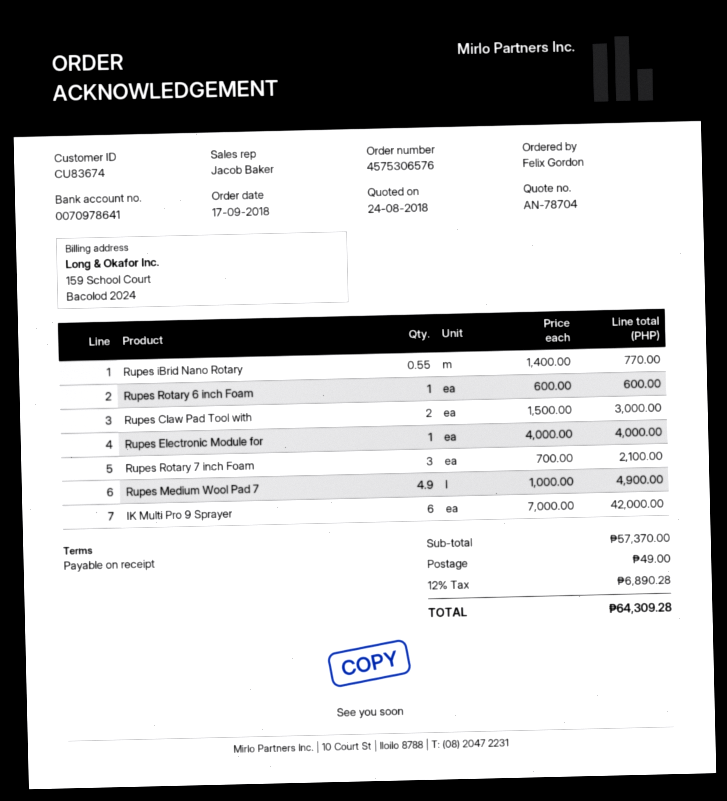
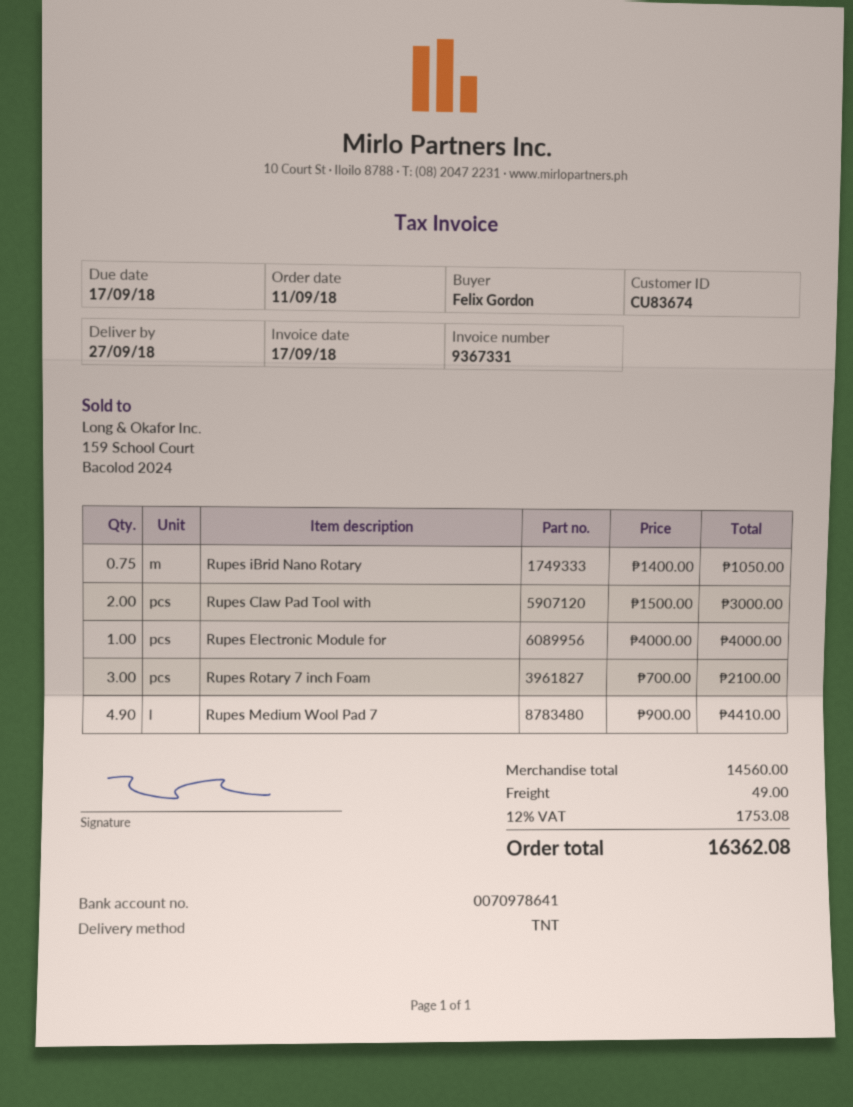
order date: 2018-09-17 -> 2018-09-11
Rupes iBrid Nano Rotary: 0.55 x 1400.00 = 770.00 -> 0.75 x 1400.00 = 1050.00
Rupes Rotary 6 inch Foam: 1 x 600.00 = 600.00 -> none
Rupes Medium Wool Pad 7: 4.9 x 1000.00 = 4900.00 -> 4.9 x 900.00 = 4410.00
IK Multi Pro 9 Sprayer: 6 x 7000.00 = 42000.00 -> none
subtotal: 57370.00 -> 14560.00
tax: 12% = 6890.28 -> 12% = 1753.08
total: 64309.28 -> 16362.08

